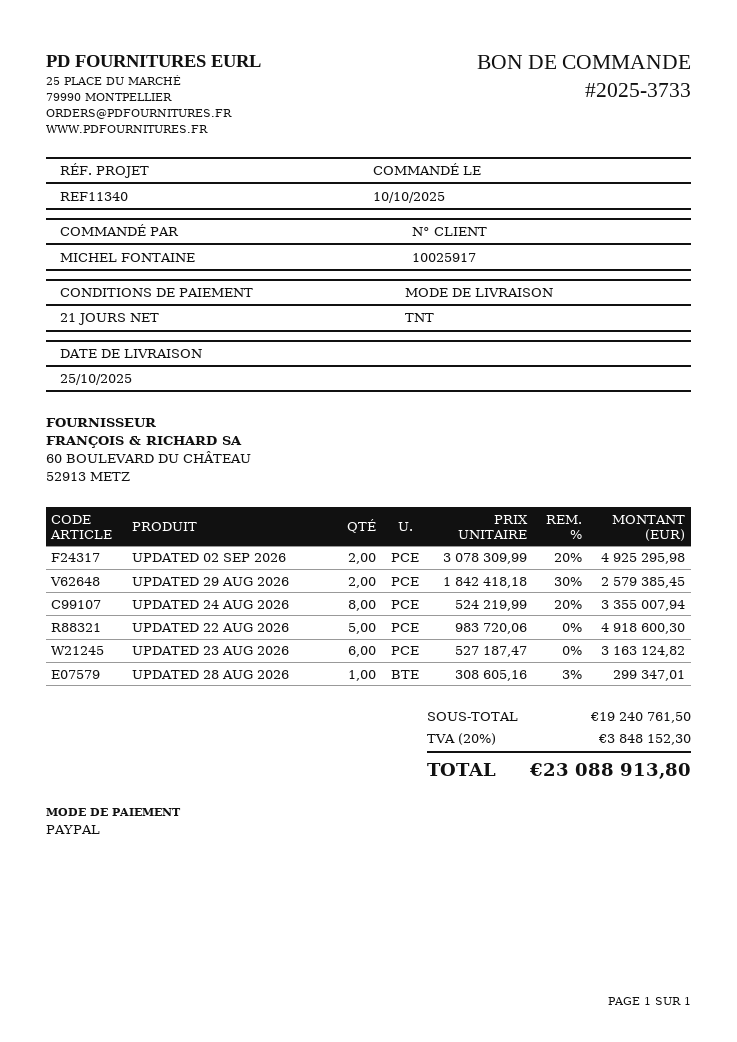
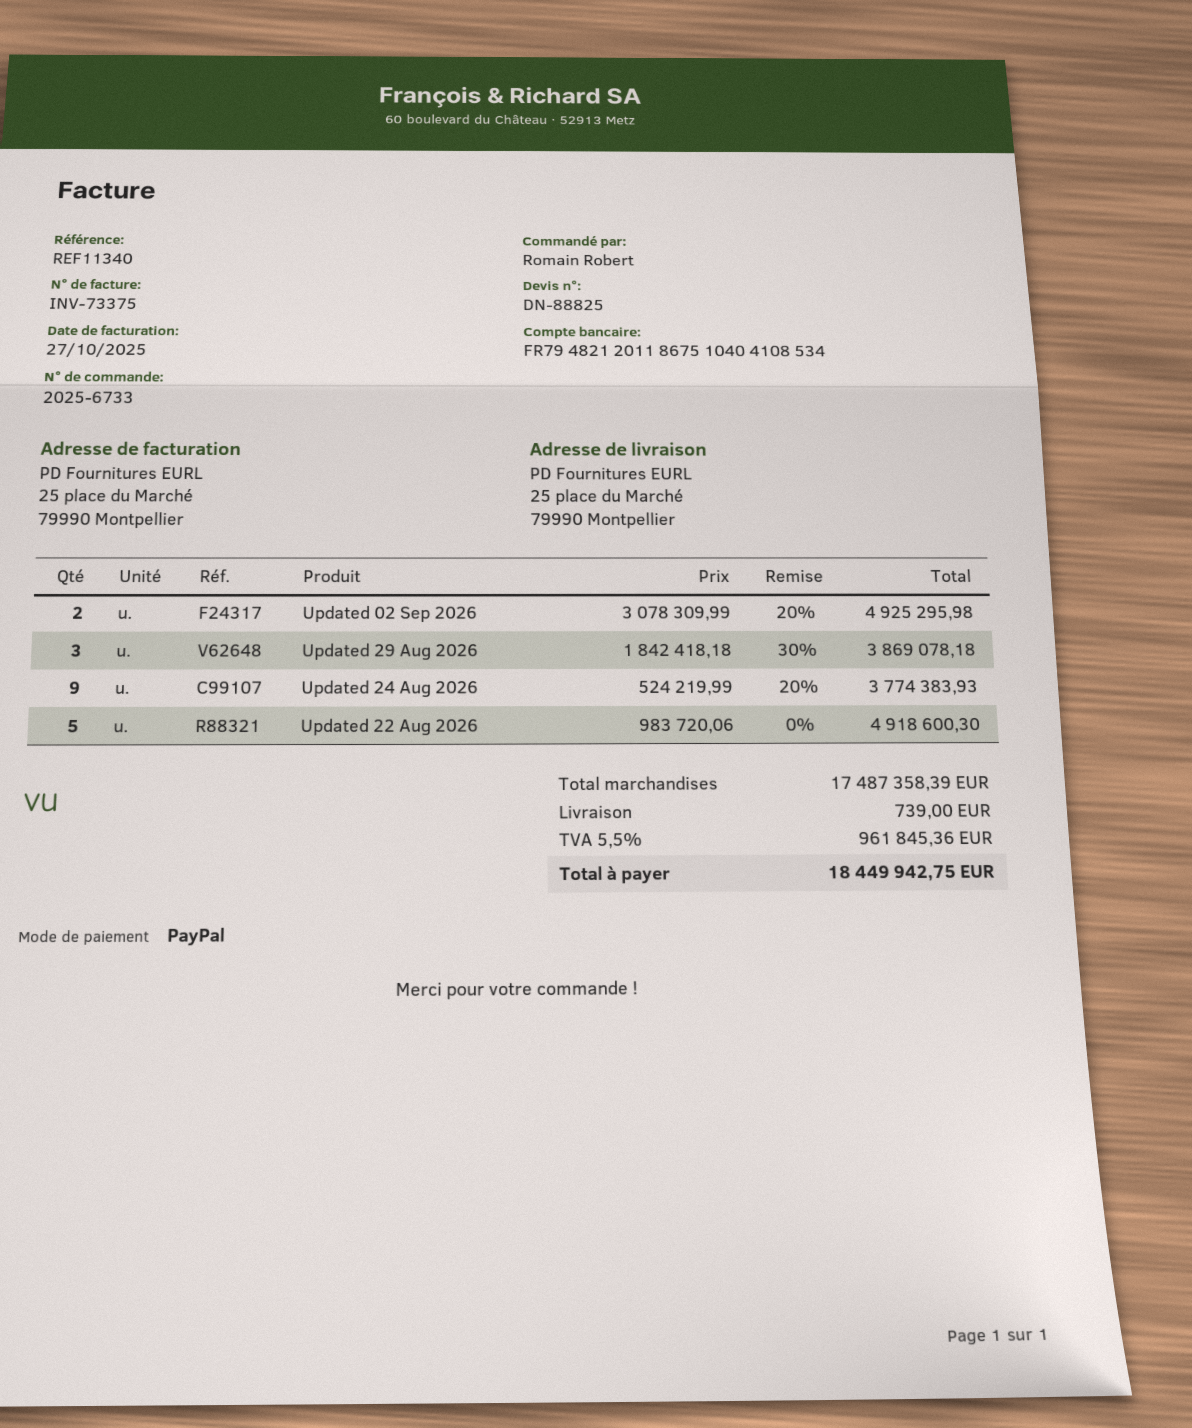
order number: 2025-3733 -> 2025-6733
ordered by: MICHEL FONTAINE -> Romain Robert
UPDATED 29 AUG 2026: 2 x 1842418.18 - 30% = 2579385.45 -> 3 x 1842418.18 - 30% = 3869078.18
UPDATED 24 AUG 2026: 8 x 524219.99 - 20% = 3355007.94 -> 9 x 524219.99 - 20% = 3774383.93
UPDATED 23 AUG 2026: 6 x 527187.47 = 3163124.82 -> none
UPDATED 28 AUG 2026: 1 x 308605.16 - 3% = 299347.01 -> none
subtotal: 19240761.50 -> 17487358.39
shipping: none -> 739.00
tax: 20% = 3848152.30 -> 5.5% = 961845.36
total: 23088913.80 -> 18449942.75

